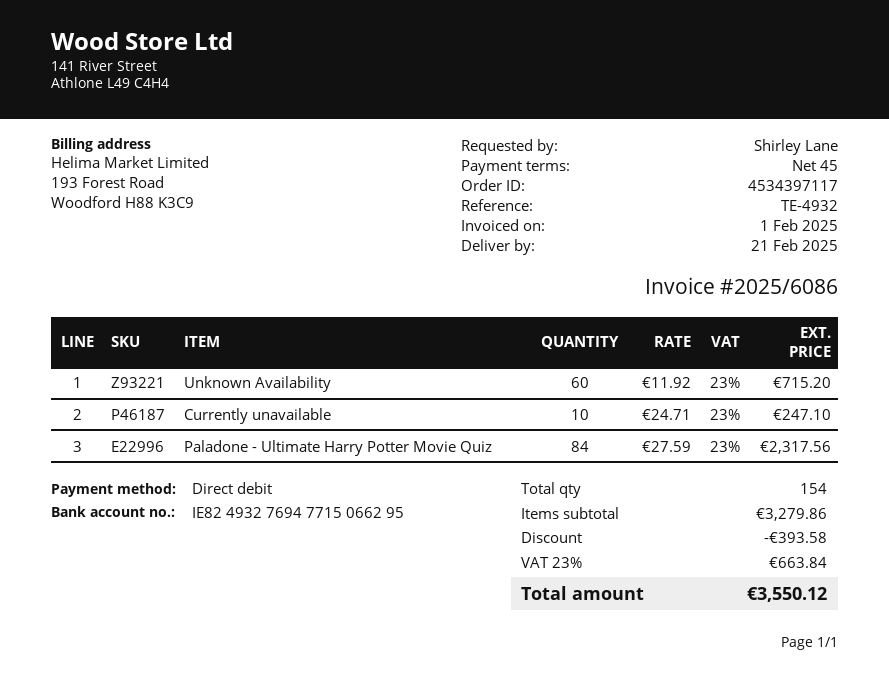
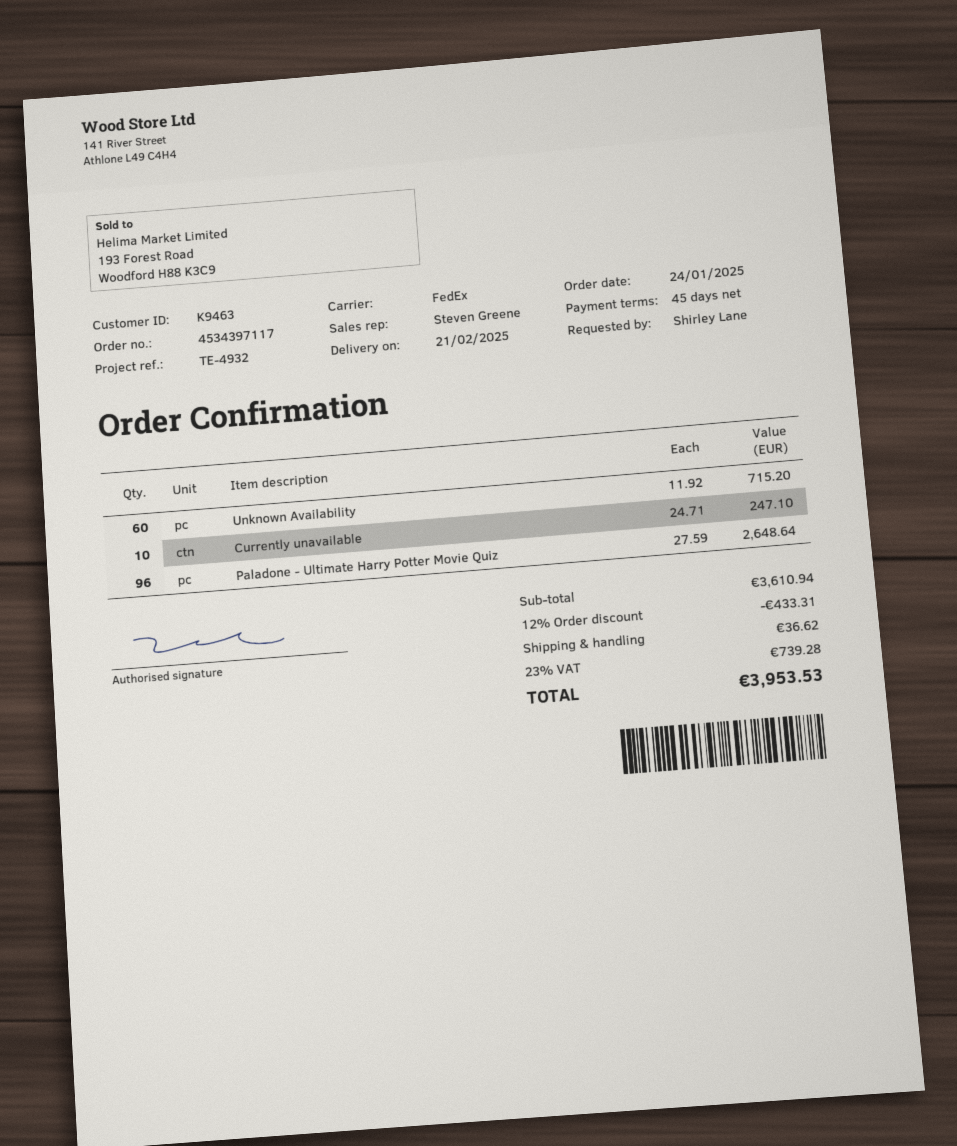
Paladone - Ultimate Harry Potter Movie Quiz: 84 x 27.59 = 2317.56 -> 96 x 27.59 = 2648.64
subtotal: 3279.86 -> 3610.94
discount: 393.58 -> 433.31
shipping: none -> 36.62
tax: 23% = 663.84 -> 23% = 739.28
total: 3550.12 -> 3953.53

